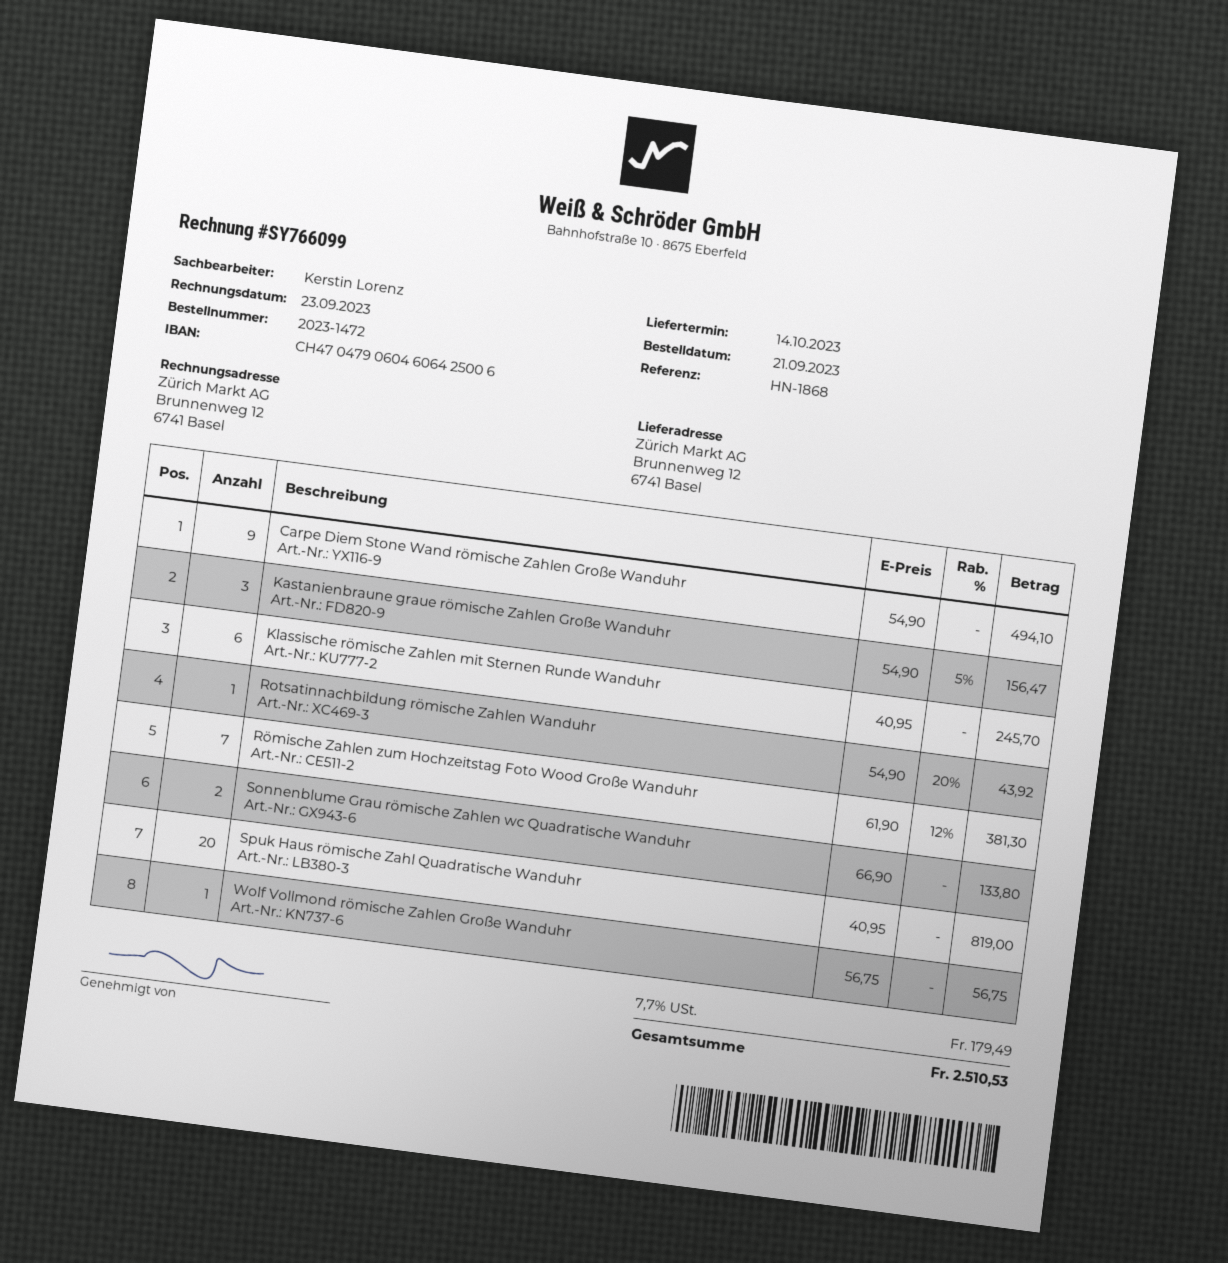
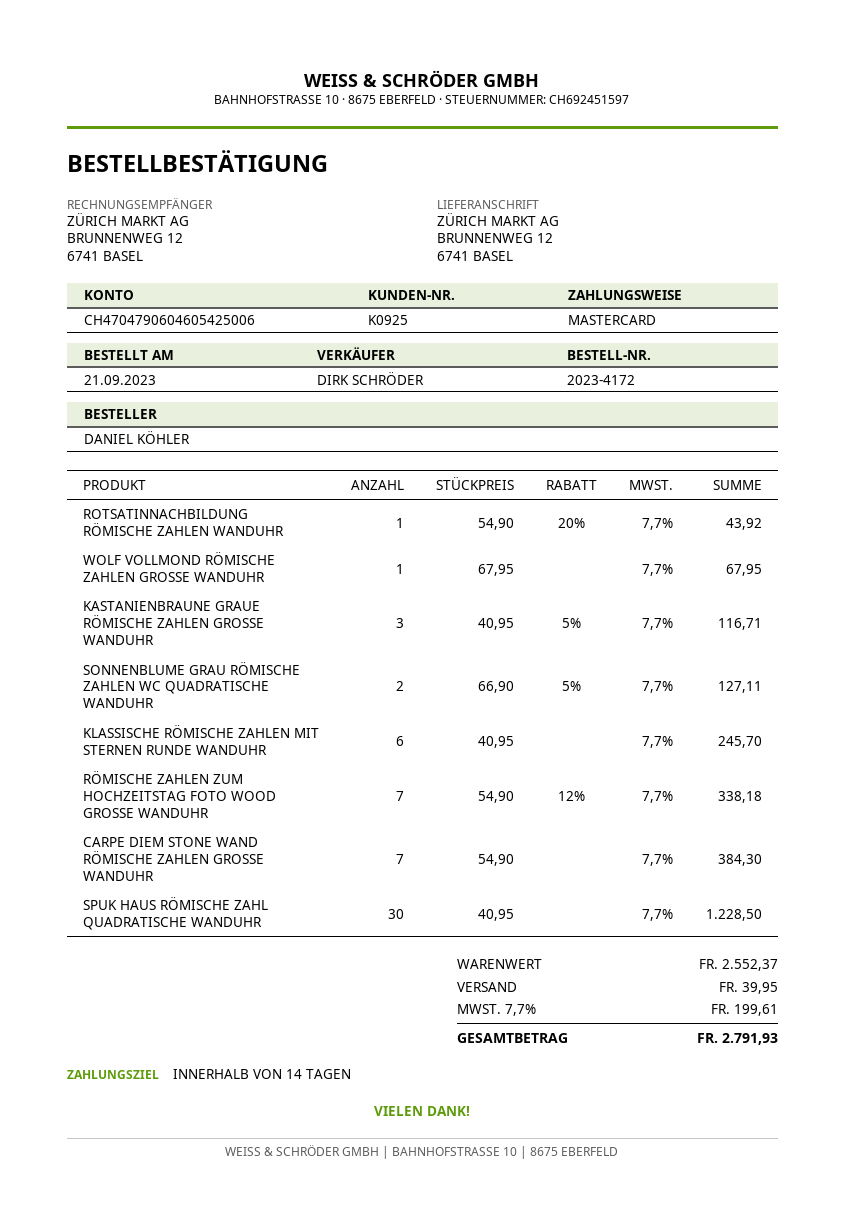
order number: 2023-1472 -> 2023-4172
sales rep: Kerstin Lorenz -> DIRK SCHRÖDER
bank account: CH4704790604606425006 -> CH4704790604605425006
Carpe Diem Stone Wand römische Zahlen Große Wanduhr: 9 x 54.90 = 494.10 -> 7 x 54.90 = 384.30
Kastanienbraune graue römische Zahlen Große Wanduhr: 3 x 54.90 - 5% = 156.47 -> 3 x 40.95 - 5% = 116.71
Römische Zahlen zum Hochzeitstag Foto Wood Große Wanduhr: 7 x 61.90 - 12% = 381.30 -> 7 x 54.90 - 12% = 338.18
Sonnenblume Grau römische Zahlen wc Quadratische Wanduhr: 2 x 66.90 = 133.80 -> 2 x 66.90 - 5% = 127.11
Spuk Haus römische Zahl Quadratische Wanduhr: 20 x 40.95 = 819.00 -> 30 x 40.95 = 1228.50
Wolf Vollmond römische Zahlen Große Wanduhr: 1 x 56.75 = 56.75 -> 1 x 67.95 = 67.95
shipping: none -> 39.95
tax: 7.7% = 179.49 -> 7.7% = 199.61
total: 2510.53 -> 2791.93

